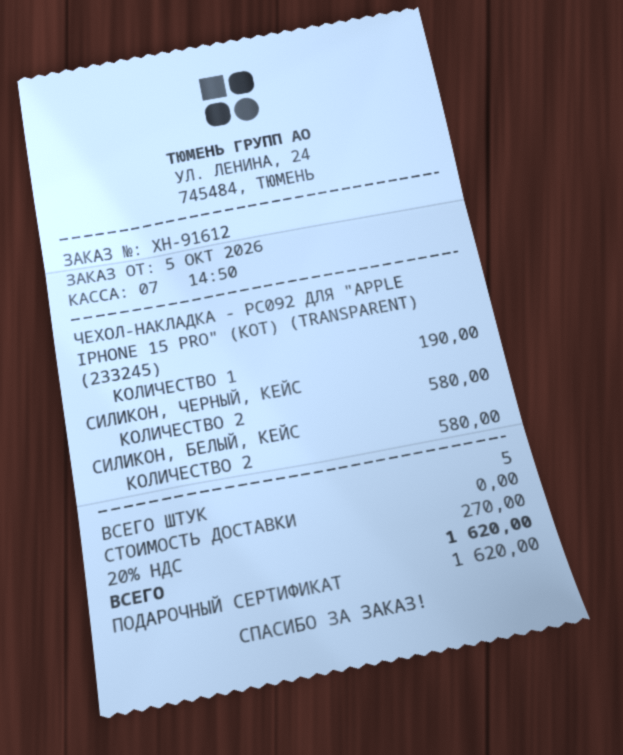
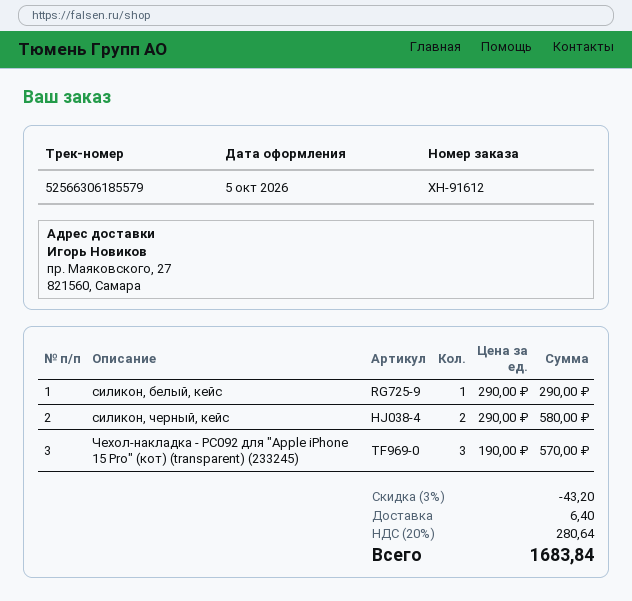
ЧЕХОЛ-НАКЛАДКА - PC092 ДЛЯ "APPLE IPHONE 15 PRO" (КОТ) (TRANSPARENT) (233245): 1 for 190.00 -> 3 for 570.00
СИЛИКОН, БЕЛЫЙ, КЕЙС: 2 for 580.00 -> 1 for 290.00
discount: none -> 3% = 43.20
shipping: 0.00 -> 6.40
tax: 20% = 270.00 -> 20% = 280.64
total: 1620.00 -> 1683.84

